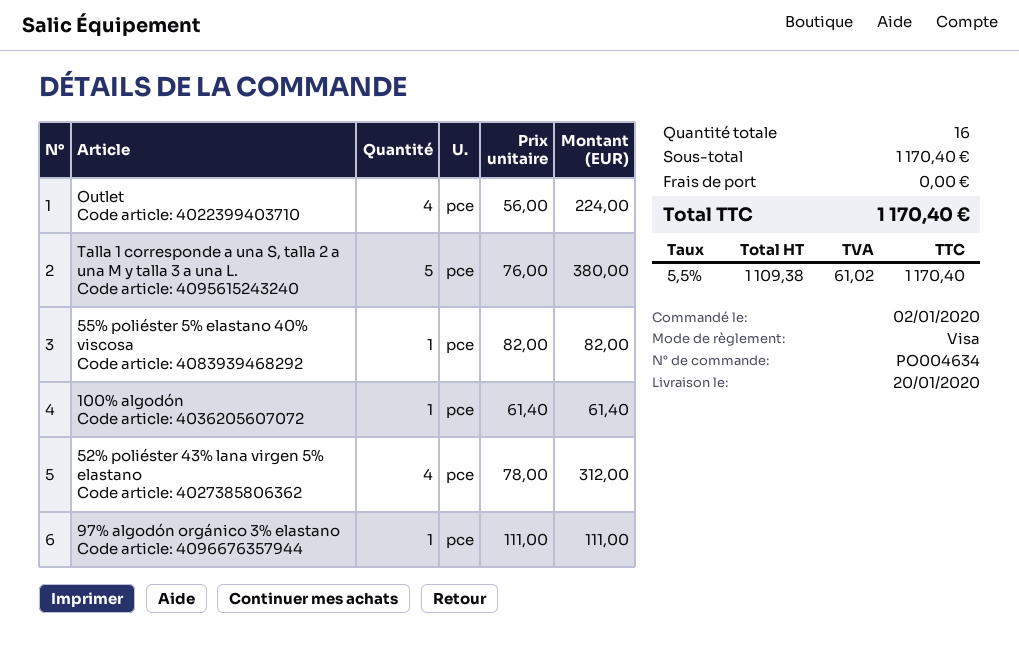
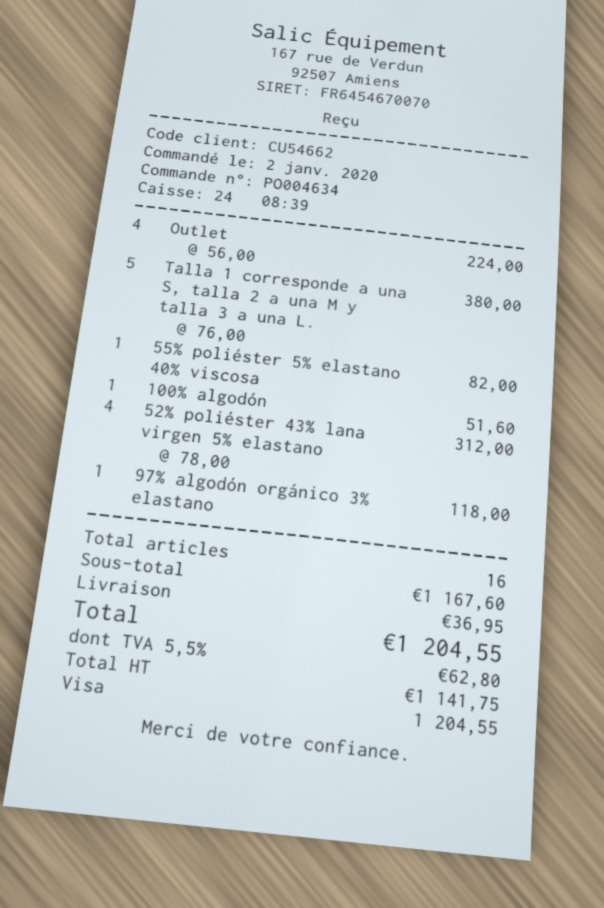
100% algodón: 1 x 61.40 = 61.40 -> 1 x 51.60 = 51.60
97% algodón orgánico 3% elastano: 1 x 111.00 = 111.00 -> 1 x 118.00 = 118.00
subtotal: 1170.40 -> 1167.60
shipping: 0.00 -> 36.95
net: 1109.38 -> 1141.75
tax: 5.5% = 61.02 -> 5.5% = 62.80
total: 1170.40 -> 1204.55

